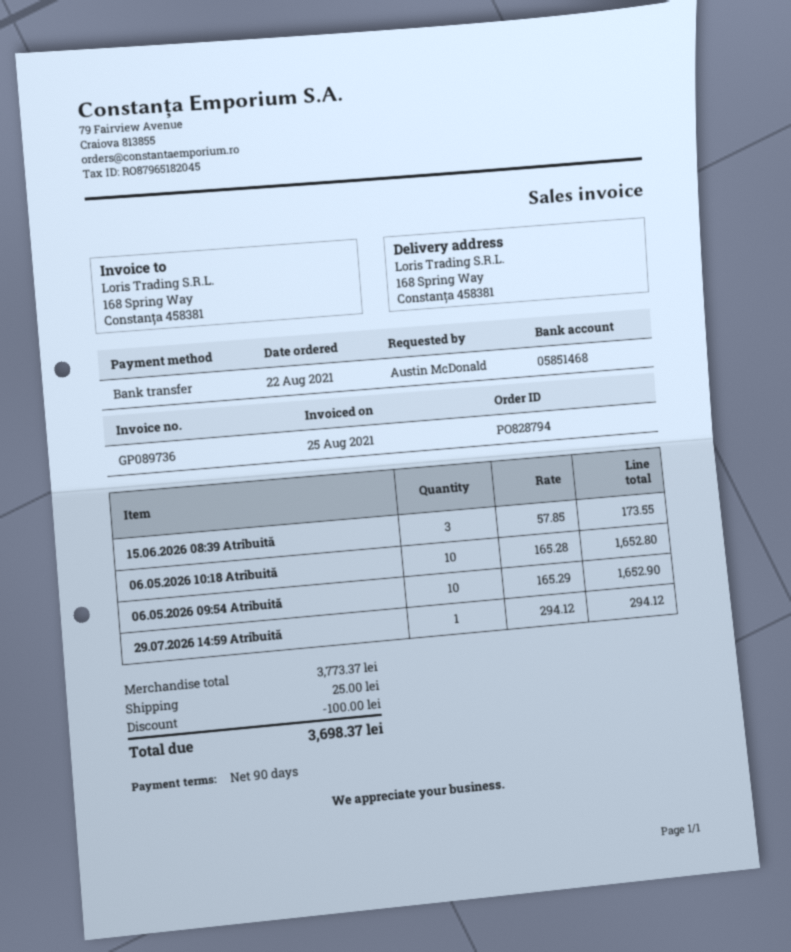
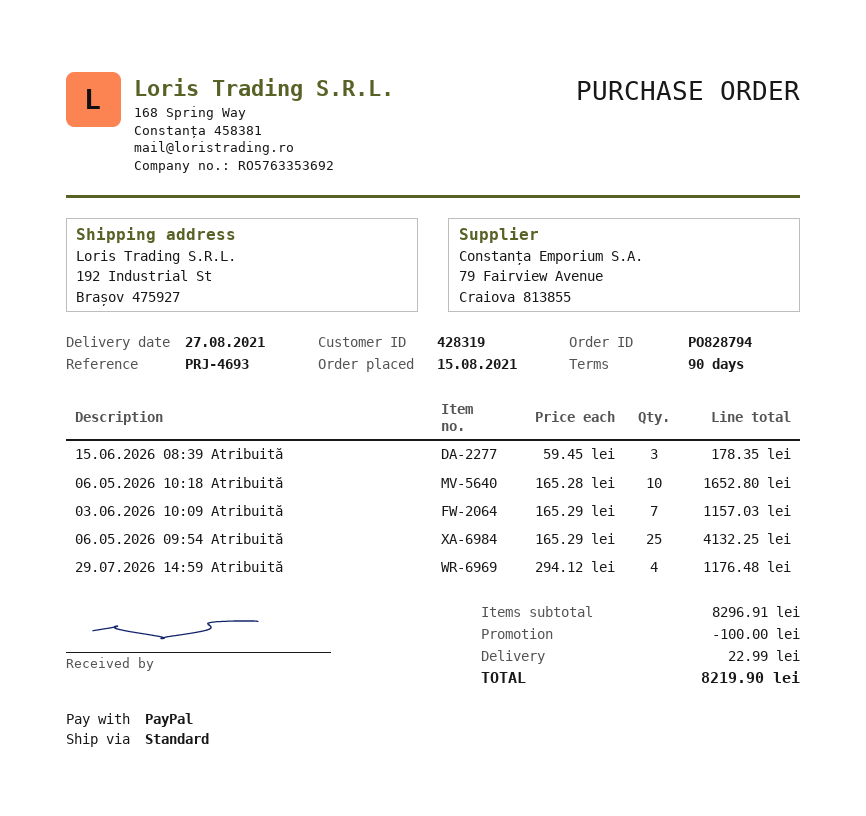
order date: 2021-08-22 -> 2021-08-15
payment method: bank transfer -> PayPal
ship to: 168 Spring Way, Constanța 458381 -> 192 Industrial St, Brașov 475927
15.06.2026 08:39 Atribuită: 3 x 57.85 = 173.55 -> 3 x 59.45 = 178.35
06.05.2026 09:54 Atribuită: 10 x 165.29 = 1652.90 -> 25 x 165.29 = 4132.25
29.07.2026 14:59 Atribuită: 1 x 294.12 = 294.12 -> 4 x 294.12 = 1176.48
03.06.2026 10:09 Atribuită: none -> 7 x 165.29 = 1157.03
subtotal: 3773.37 -> 8296.91
shipping: 25.00 -> 22.99
total: 3698.37 -> 8219.90

